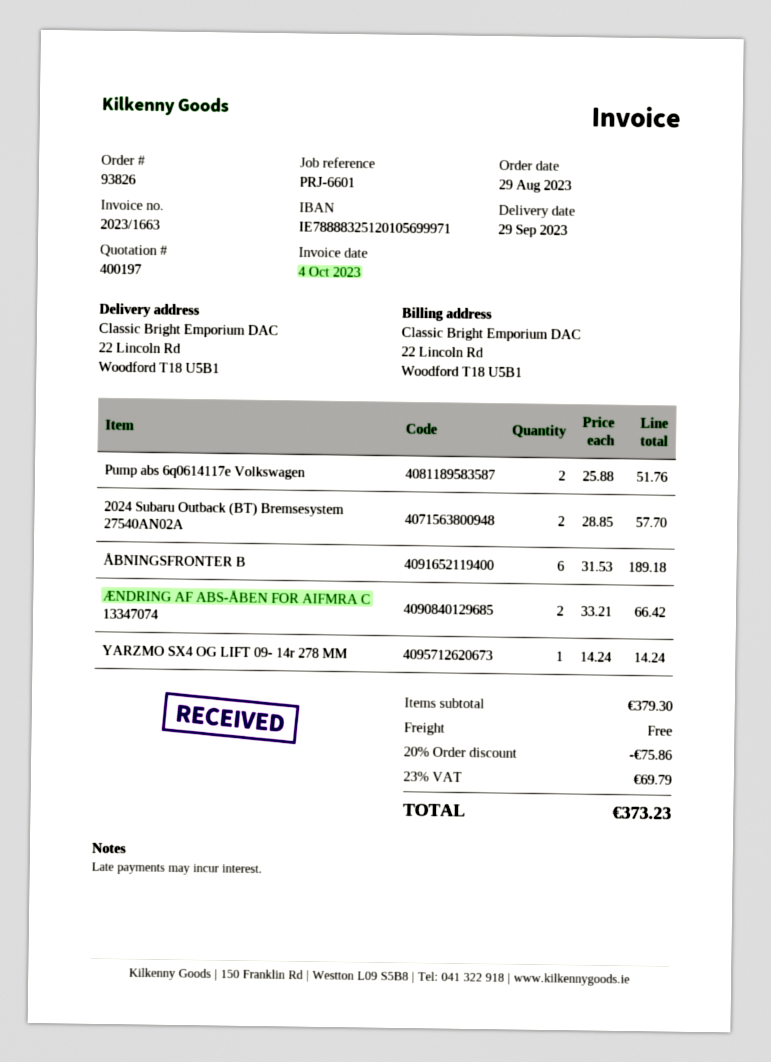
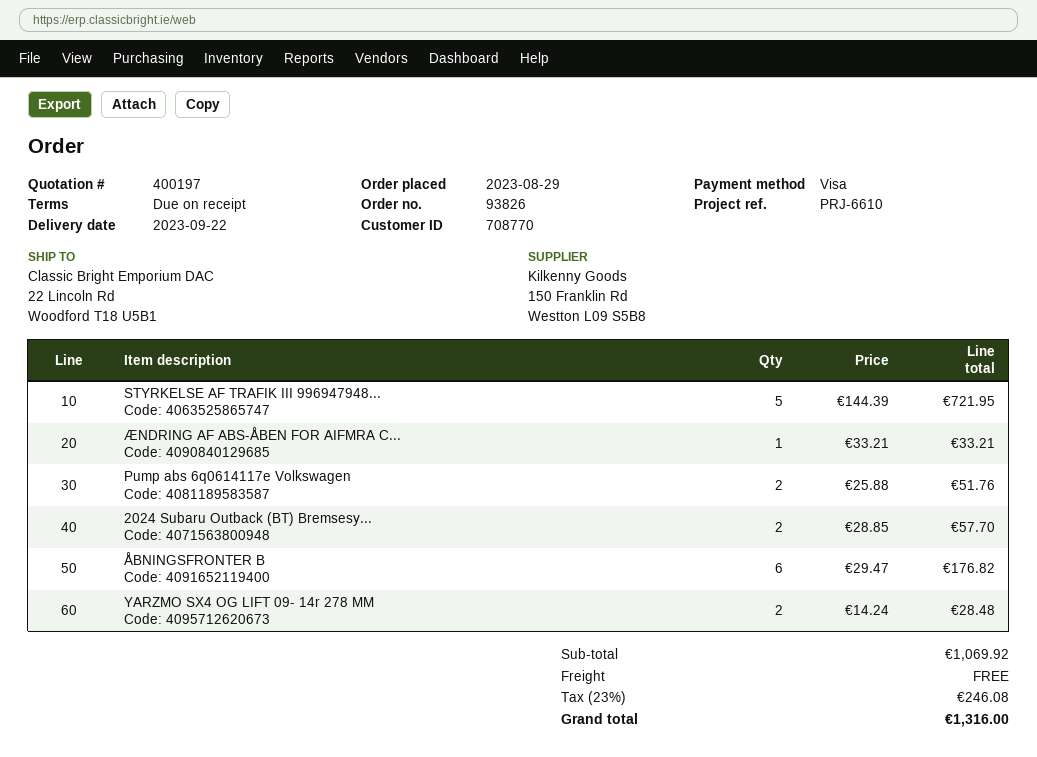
delivery date: 2023-09-29 -> 2023-09-22
reference: PRJ-6601 -> PRJ-6610
ÅBNINGSFRONTER B: 6 x 31.53 = 189.18 -> 6 x 29.47 = 176.82
ÆNDRING AF ABS-ÅBEN FOR AIFMRA C 13347074: 2 x 33.21 = 66.42 -> 1 x 33.21 = 33.21
YARZMO SX4 OG LIFT 09- 14r 278 MM: 1 x 14.24 = 14.24 -> 2 x 14.24 = 28.48
STYRKELSE AF TRAFIK III 996947948...: none -> 5 x 144.39 = 721.95
subtotal: 379.30 -> 1069.92
discount: 20% = 75.86 -> none
tax: 23% = 69.79 -> 23% = 246.08
total: 373.23 -> 1316.00

